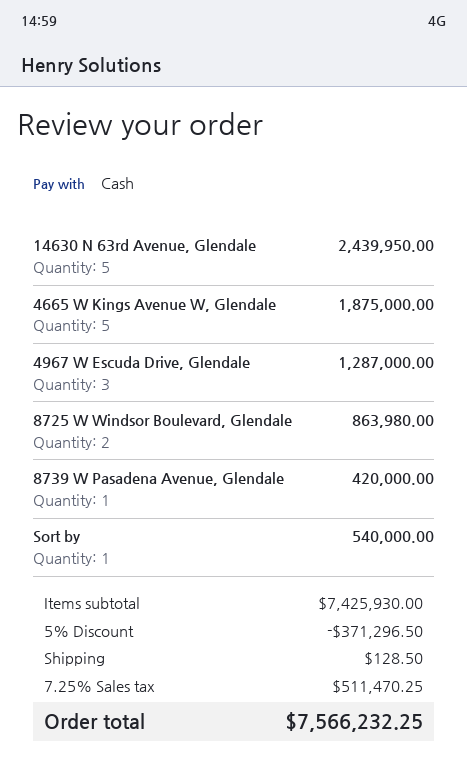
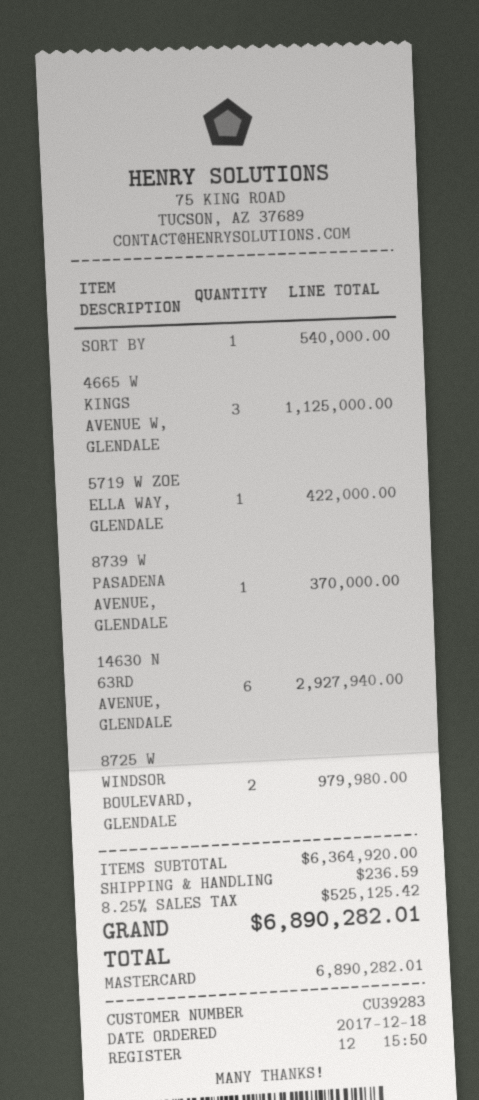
payment method: cash -> Mastercard
14630 N 63rd Avenue, Glendale: 5 for 2439950.00 -> 6 for 2927940.00
4665 W Kings Avenue W, Glendale: 5 for 1875000.00 -> 3 for 1125000.00
4967 W Escuda Drive, Glendale: 3 for 1287000.00 -> none
8725 W Windsor Boulevard, Glendale: 2 for 863980.00 -> 2 for 979980.00
8739 W Pasadena Avenue, Glendale: 1 for 420000.00 -> 1 for 370000.00
5719 W ZOE ELLA WAY, GLENDALE: none -> 1 for 422000.00
subtotal: 7425930.00 -> 6364920.00
discount: 5% = 371296.50 -> none
shipping: 128.50 -> 236.59
tax: 7.25% = 511470.25 -> 8.25% = 525125.42
total: 7566232.25 -> 6890282.01

